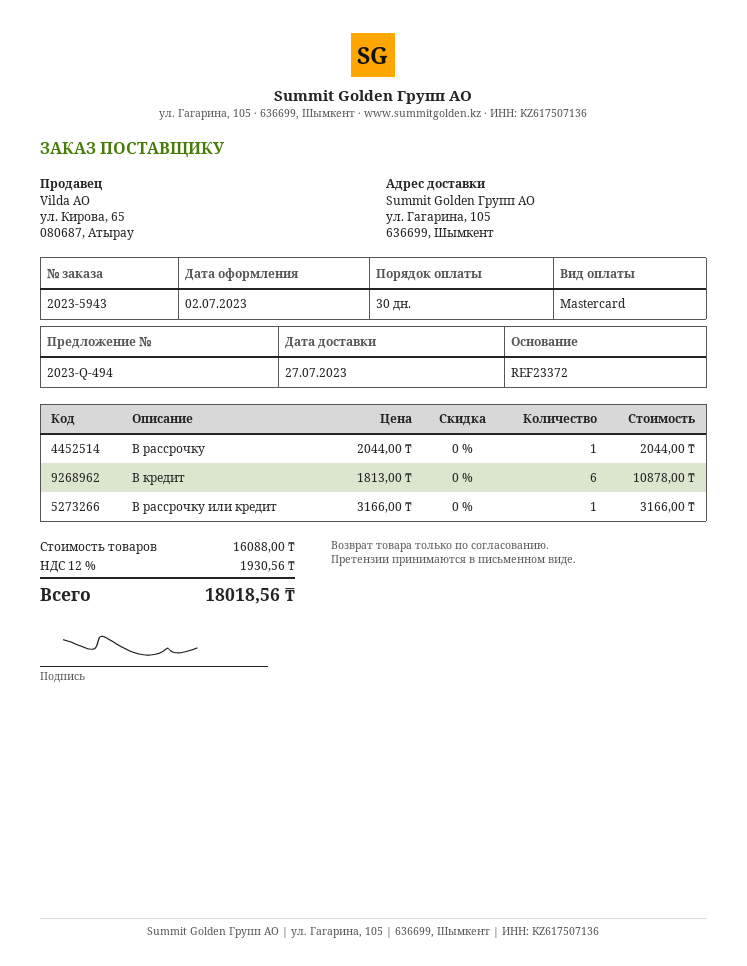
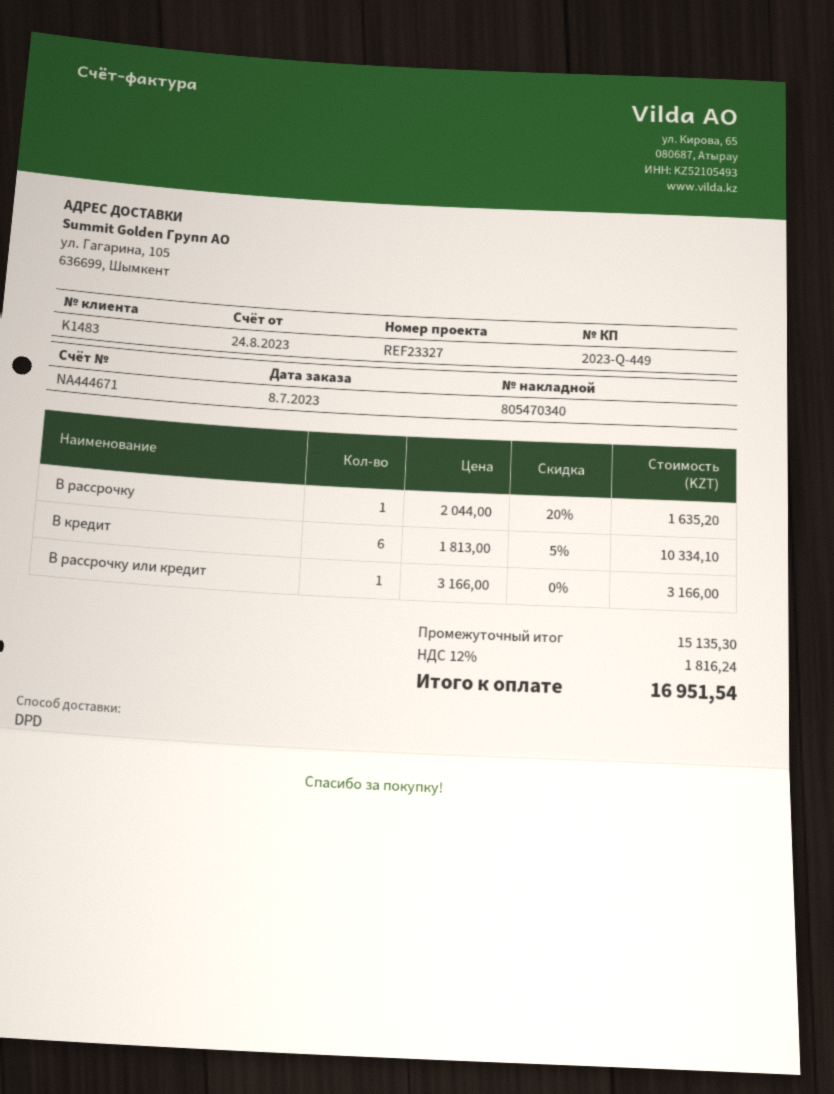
quote number: 2023-Q-494 -> 2023-Q-449
order date: 2023-07-02 -> 2023-07-08
reference: REF23372 -> REF23327
В рассрочку: 1 x 2044.00 = 2044.00 -> 1 x 2044.00 - 20% = 1635.20
В кредит: 6 x 1813.00 = 10878.00 -> 6 x 1813.00 - 5% = 10334.10
subtotal: 16088.00 -> 15135.30
tax: 12% = 1930.56 -> 12% = 1816.24
total: 18018.56 -> 16951.54

